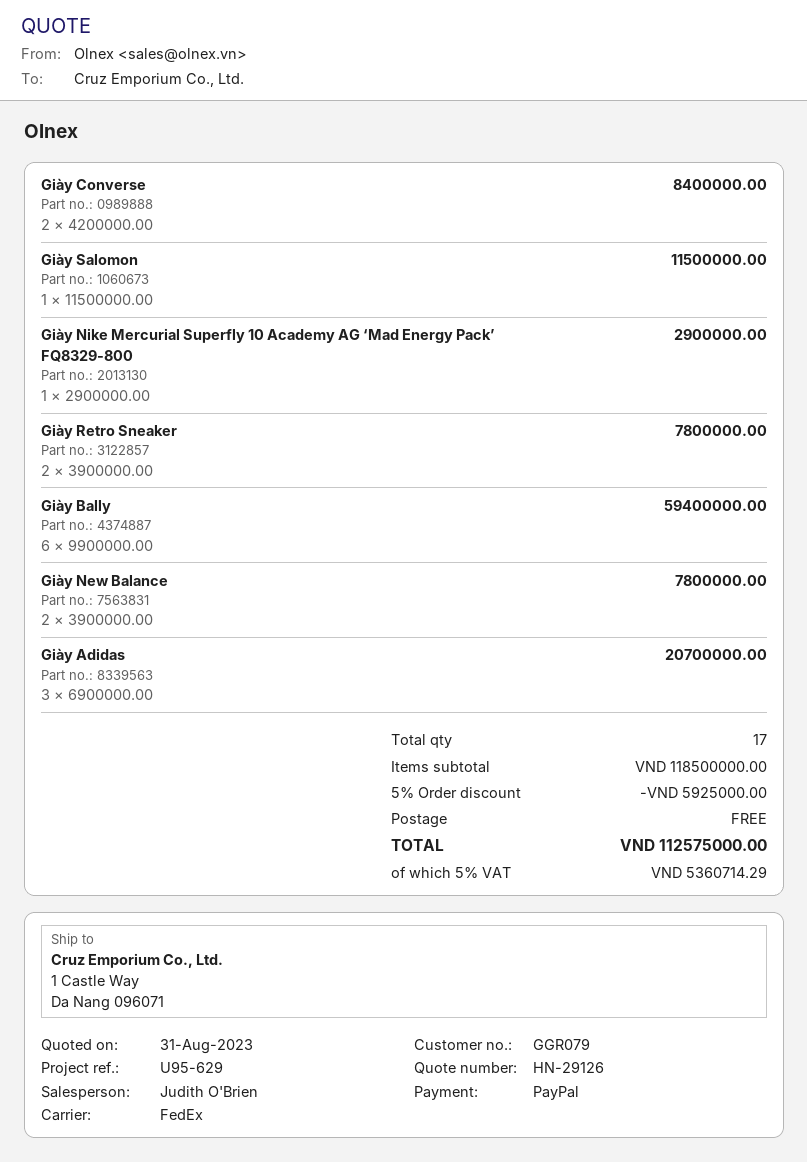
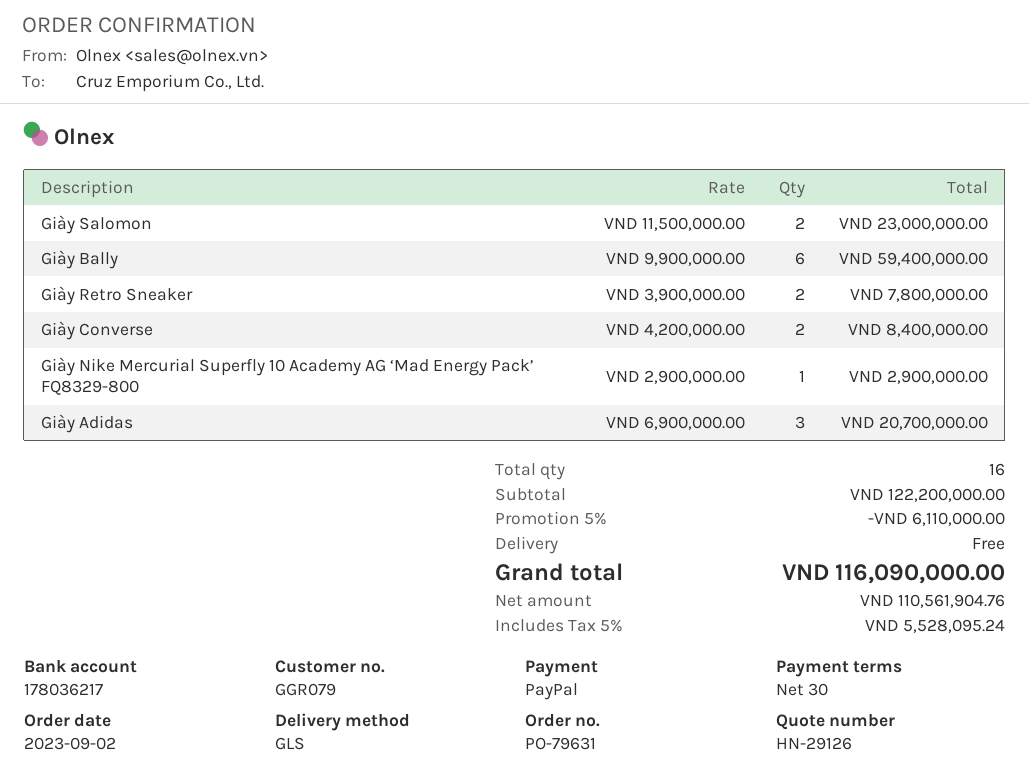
shipping method: FedEx -> GLS
Giày Salomon: 1 x 11500000.00 = 11500000.00 -> 2 x 11500000.00 = 23000000.00
Giày New Balance: 2 x 3900000.00 = 7800000.00 -> none
total quantity: 17 -> 16
subtotal: 118500000.00 -> 122200000.00
discount: 5% = 5925000.00 -> 5% = 6110000.00
tax: 5% = 5360714.29 -> 5% = 5528095.24
total: 112575000.00 -> 116090000.00

